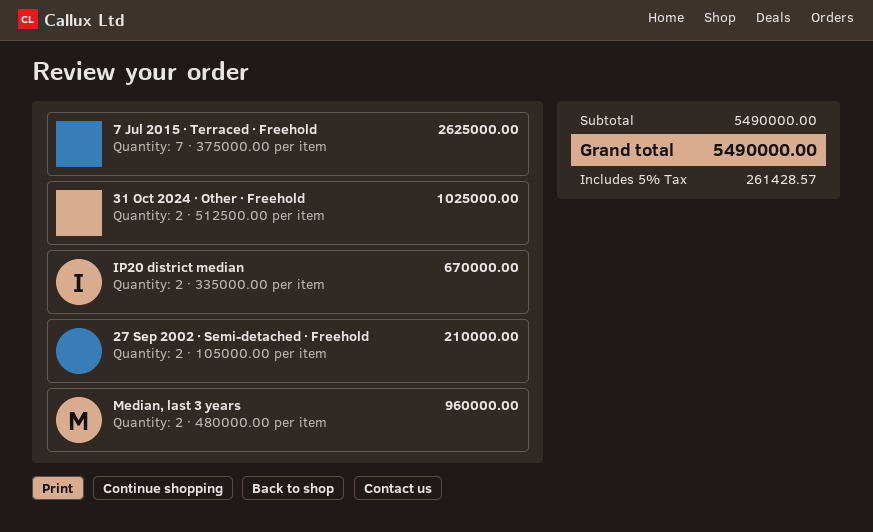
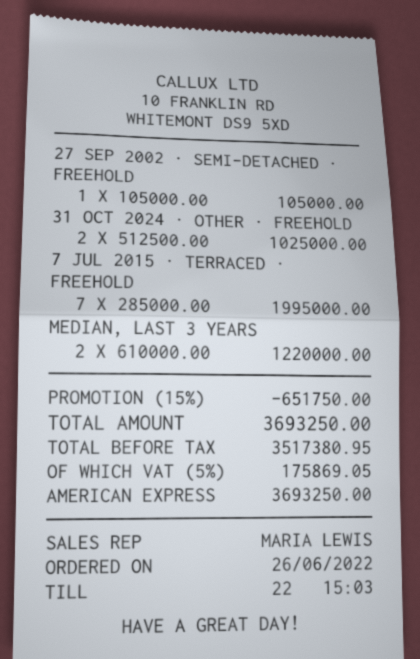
7 Jul 2015 · Terraced · Freehold: 7 x 375000.00 = 2625000.00 -> 7 x 285000.00 = 1995000.00
IP20 district median: 2 x 335000.00 = 670000.00 -> none
27 Sep 2002 · Semi-detached · Freehold: 2 x 105000.00 = 210000.00 -> 1 x 105000.00 = 105000.00
Median, last 3 years: 2 x 480000.00 = 960000.00 -> 2 x 610000.00 = 1220000.00
discount: none -> 15% = 651750.00
tax: 5% = 261428.57 -> 5% = 175869.05
total: 5490000.00 -> 3693250.00

